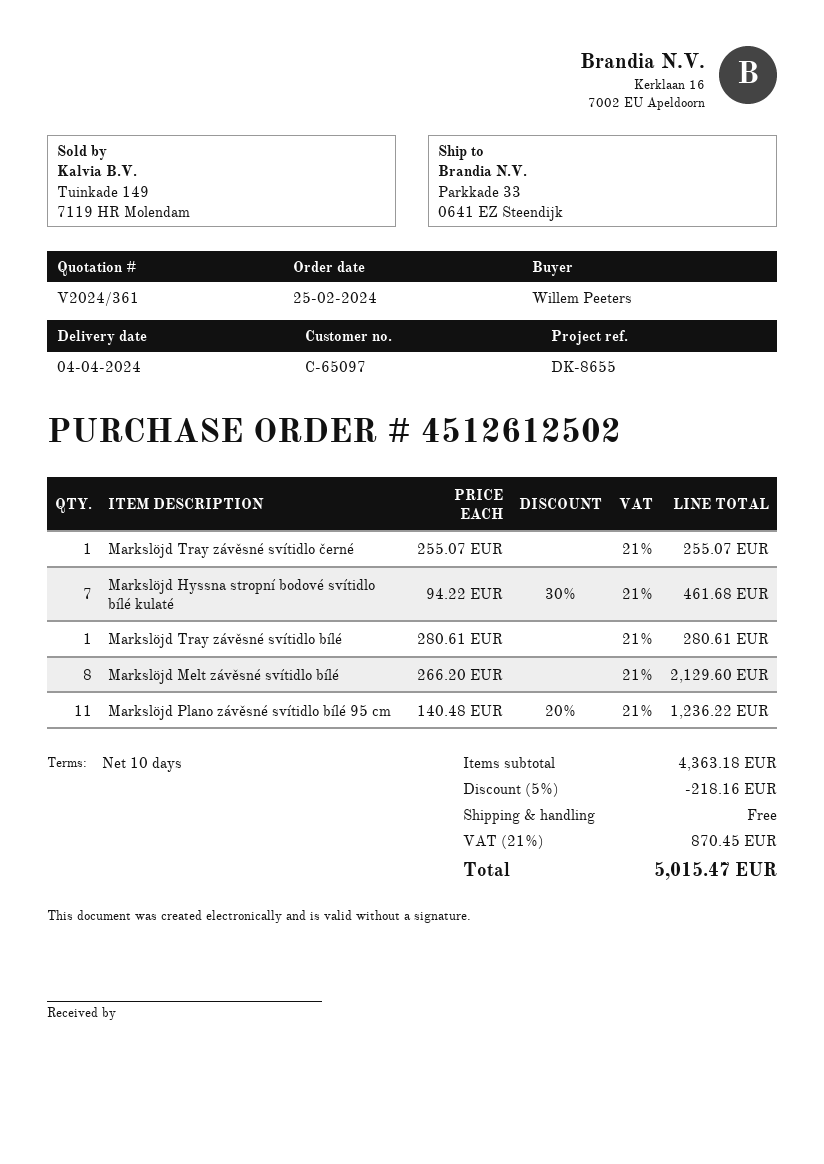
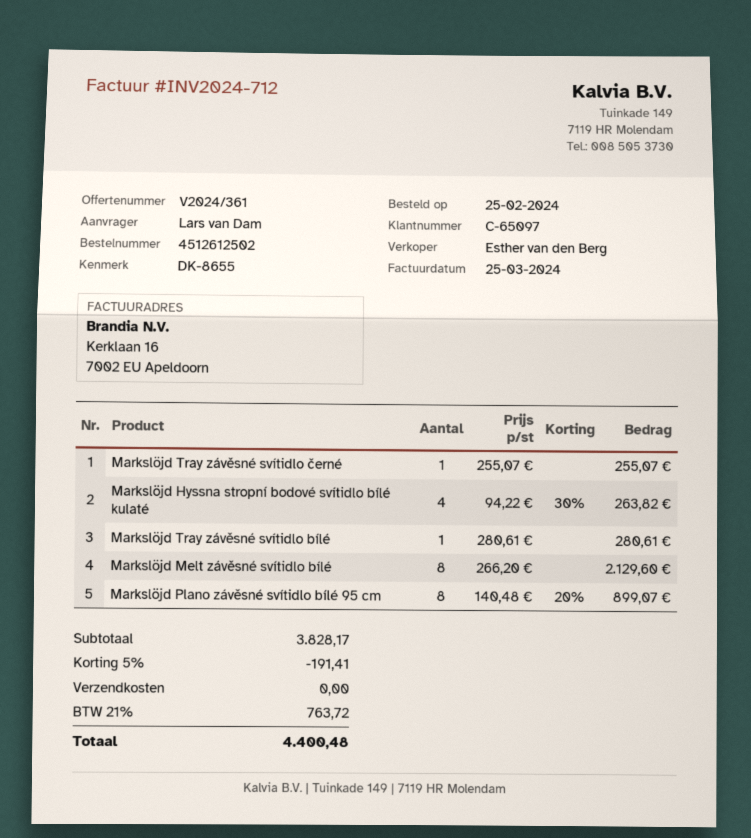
ordered by: Willem Peeters -> Lars van Dam
Markslöjd Hyssna stropní bodové svítidlo bílé kulaté: 7 x 94.22 - 30% = 461.68 -> 4 x 94.22 - 30% = 263.82
Markslöjd Plano závěsné svítidlo bílé 95 cm: 11 x 140.48 - 20% = 1236.22 -> 8 x 140.48 - 20% = 899.07
subtotal: 4363.18 -> 3828.17
discount: 5% = 218.16 -> 5% = 191.41
tax: 21% = 870.45 -> 21% = 763.72
total: 5015.47 -> 4400.48

